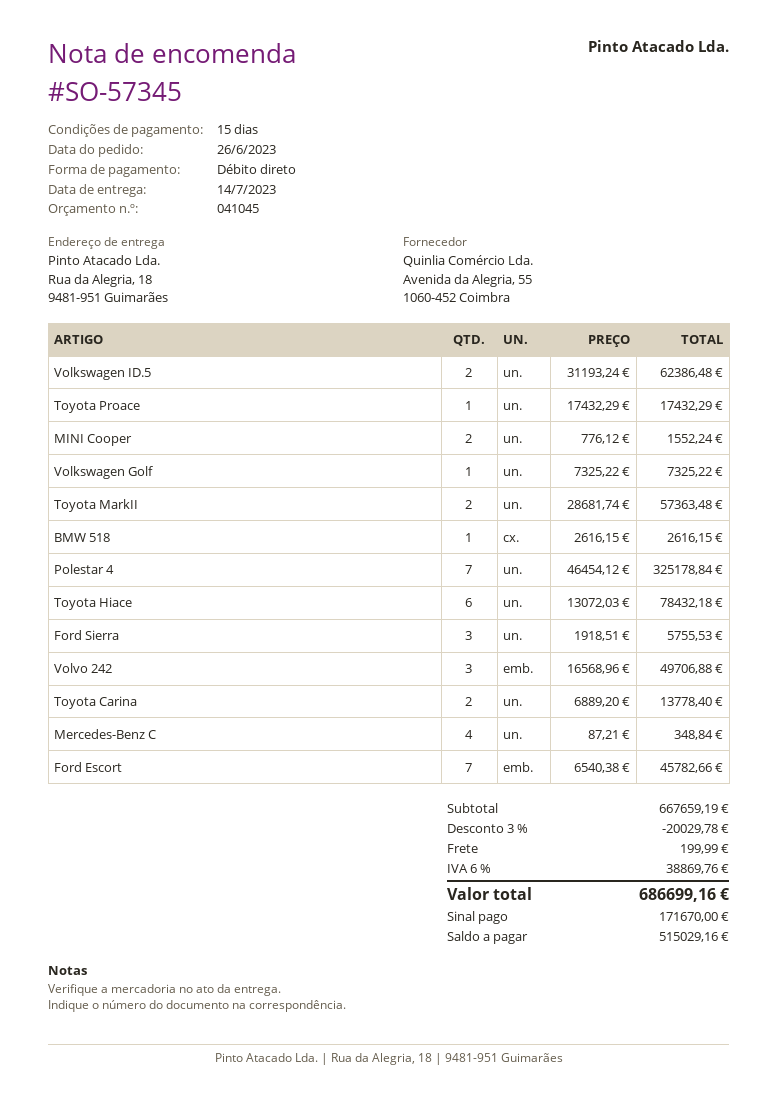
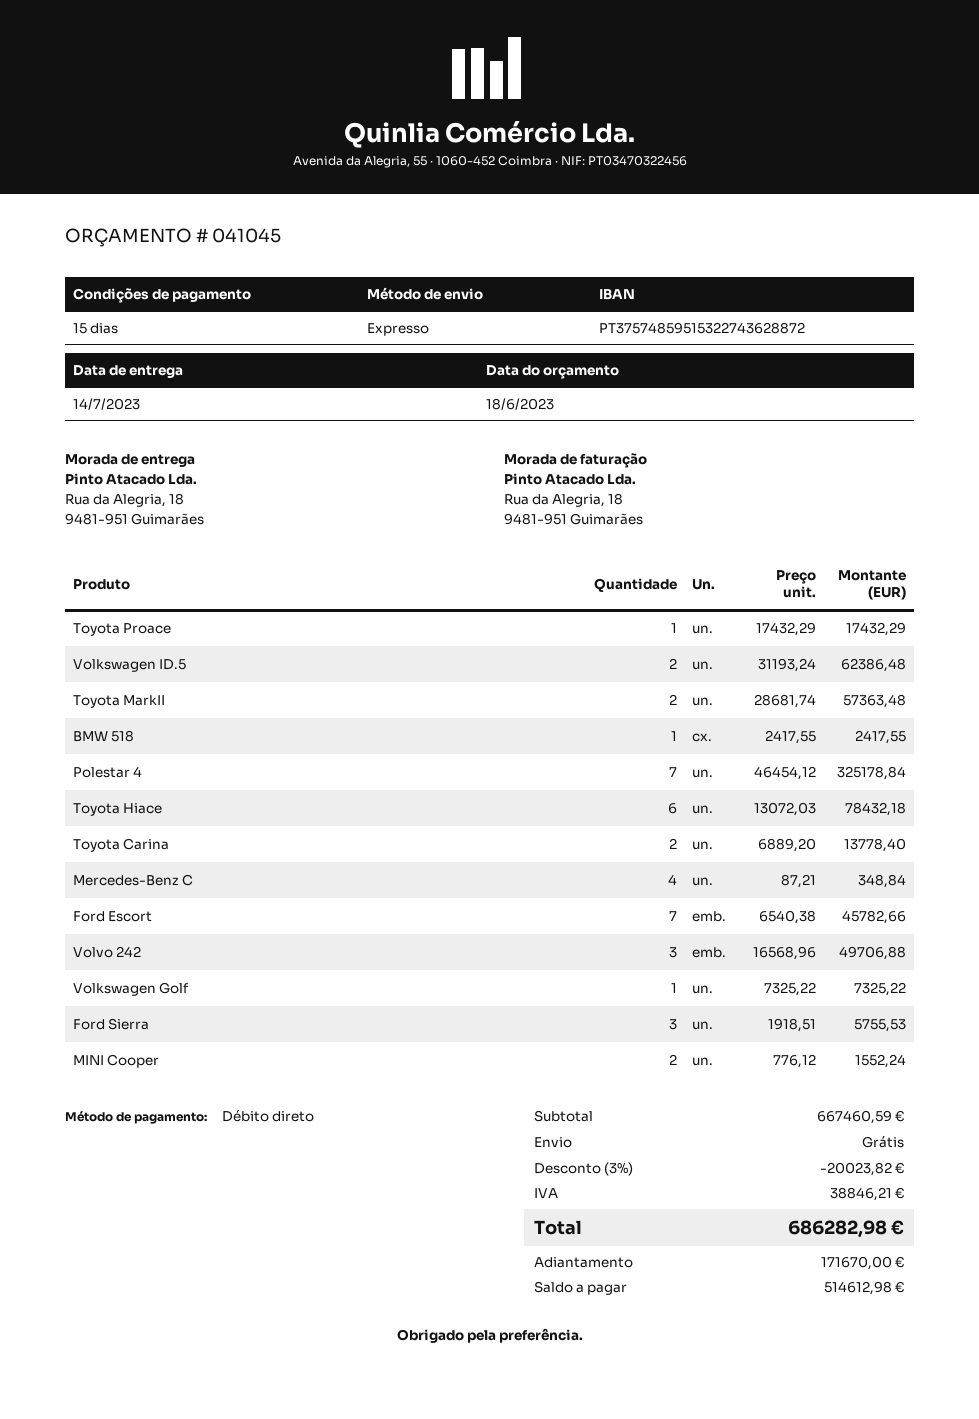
BMW 518: 1 x 2616.15 = 2616.15 -> 1 x 2417.55 = 2417.55
subtotal: 667659.19 -> 667460.59
discount: 3% = 20029.78 -> 3% = 20023.82
shipping: 199.99 -> 0.00
tax: 38869.76 -> 38846.21
total: 686699.16 -> 686282.98
balance: 515029.16 -> 514612.98

